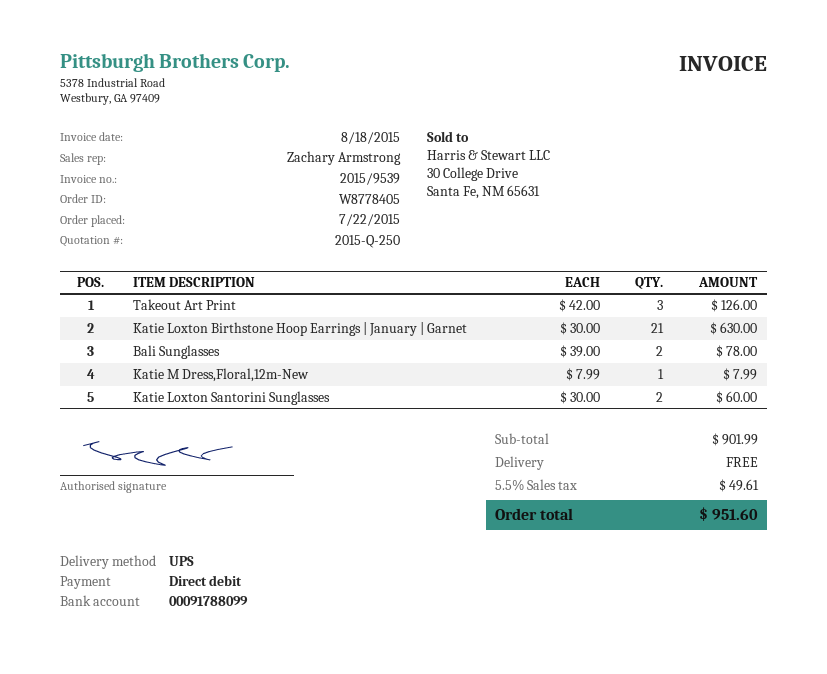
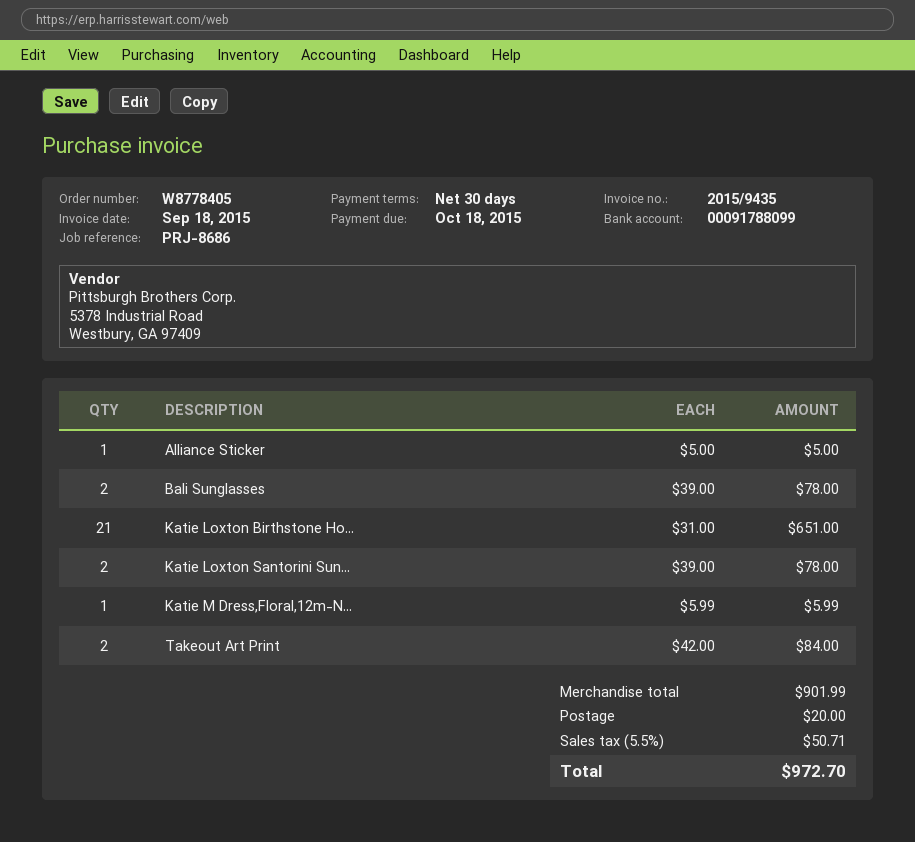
invoice number: 2015/9539 -> 2015/9435
invoice date: 2015-08-18 -> 2015-09-18
Takeout Art Print: 3 x 42.00 = 126.00 -> 2 x 42.00 = 84.00
Katie Loxton Birthstone Hoop Earrings | January | Garnet: 21 x 30.00 = 630.00 -> 21 x 31.00 = 651.00
Katie M Dress,Floral,12m-New: 1 x 7.99 = 7.99 -> 1 x 5.99 = 5.99
Katie Loxton Santorini Sunglasses: 2 x 30.00 = 60.00 -> 2 x 39.00 = 78.00
Alliance Sticker: none -> 1 x 5.00 = 5.00
shipping: 0.00 -> 20.00
tax: 5.5% = 49.61 -> 5.5% = 50.71
total: 951.60 -> 972.70

